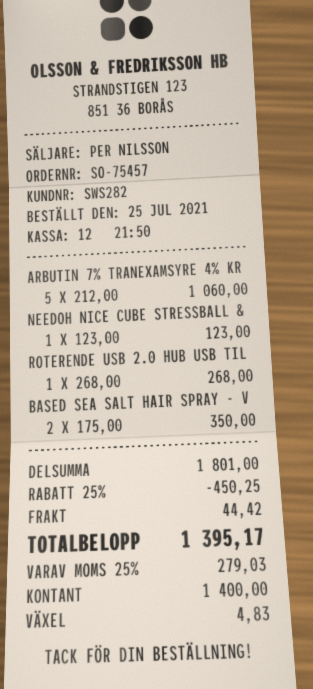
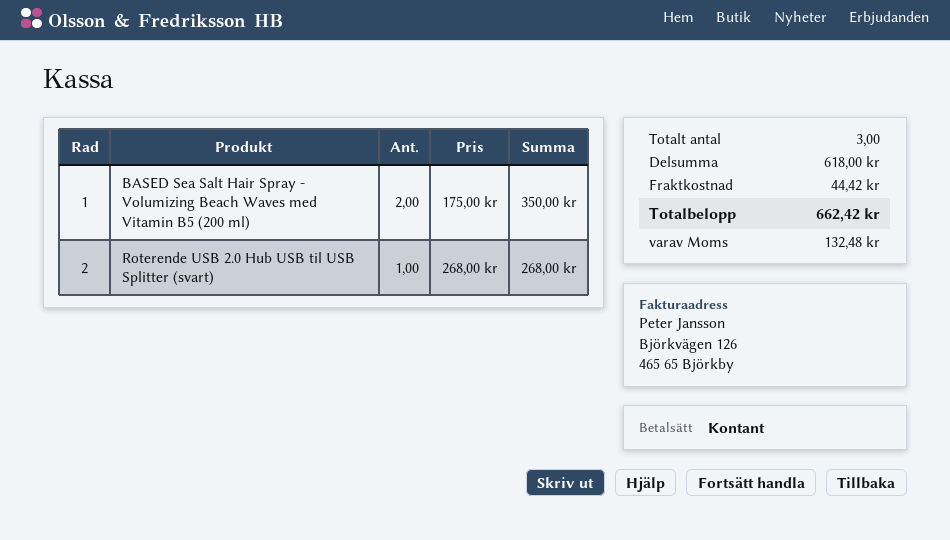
ARBUTIN 7% TRANEXAMSYRE 4% KR: 5 x 212.00 = 1060.00 -> none
NEEDOH NICE CUBE STRESSBALL &: 1 x 123.00 = 123.00 -> none
subtotal: 1801.00 -> 618.00
discount: 25% = 450.25 -> none
tax: 279.03 -> 132.48
total: 1395.17 -> 662.42

